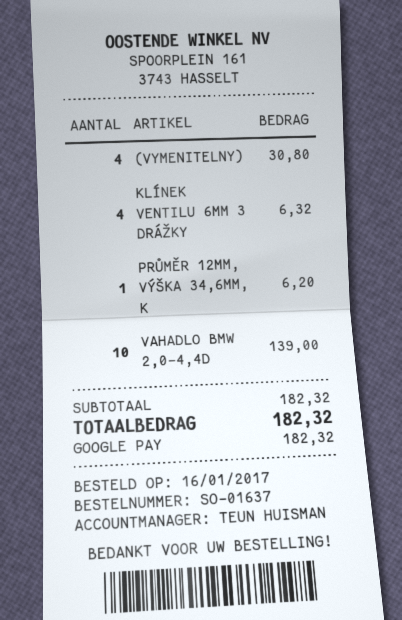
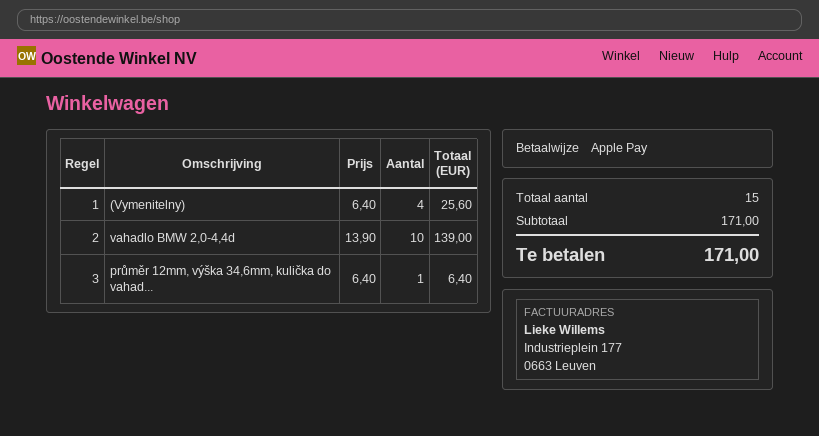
payment method: Google Pay -> Apple Pay
(VYMENITELNY): 4 for 30.80 -> 4 for 25.60
KLÍNEK VENTILU 6MM 3 DRÁŽKY: 4 for 6.32 -> none
PRŮMĚR 12MM, VÝŠKA 34,6MM, K: 1 for 6.20 -> 1 for 6.40
subtotal: 182.32 -> 171.00
total: 182.32 -> 171.00

